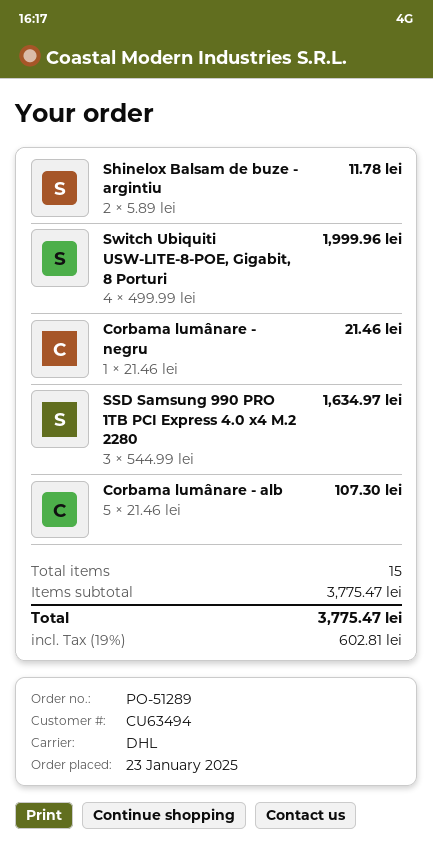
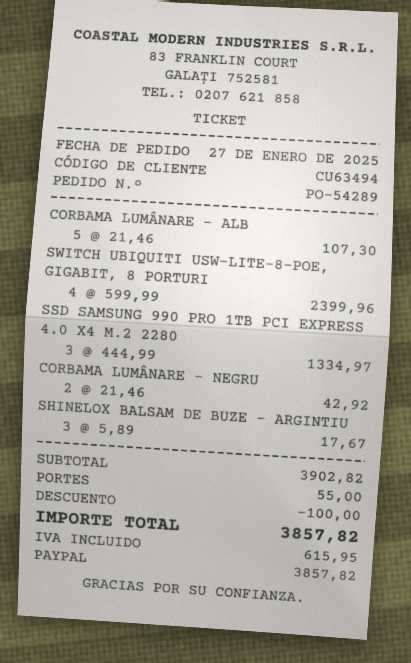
order number: PO-51289 -> PO-54289
order date: 2025-01-23 -> 2025-01-27
Shinelox Balsam de buze - argintiu: 2 x 5.89 = 11.78 -> 3 x 5.89 = 17.67
Switch Ubiquiti USW-LITE-8-POE, Gigabit, 8 Porturi: 4 x 499.99 = 1999.96 -> 4 x 599.99 = 2399.96
Corbama lumânare - negru: 1 x 21.46 = 21.46 -> 2 x 21.46 = 42.92
SSD Samsung 990 PRO 1TB PCI Express 4.0 x4 M.2 2280: 3 x 544.99 = 1634.97 -> 3 x 444.99 = 1334.97
subtotal: 3775.47 -> 3902.82
discount: none -> 100.00
shipping: none -> 55.00
tax: 602.81 -> 615.95
total: 3775.47 -> 3857.82

